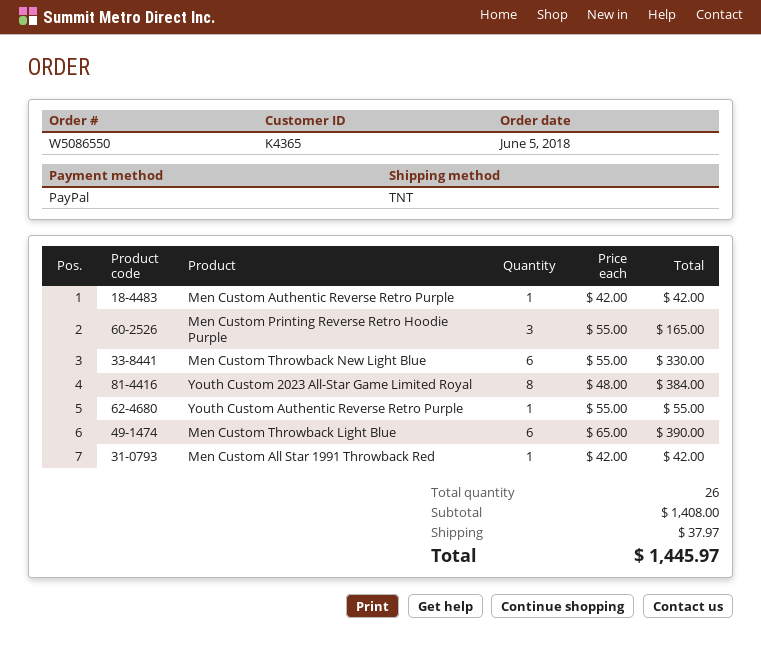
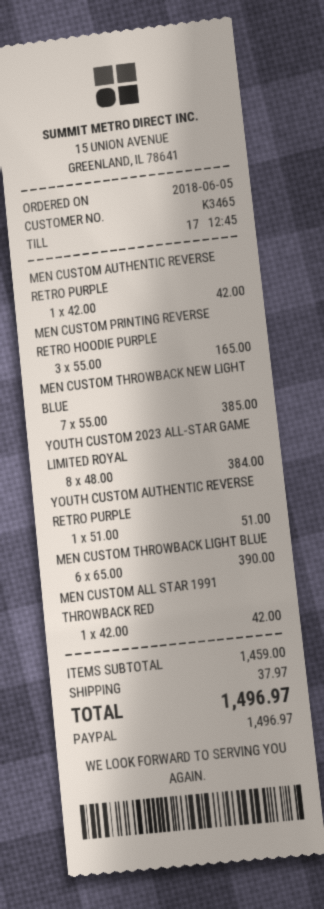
customer number: K4365 -> K3465
Men Custom Throwback New Light Blue: 6 x 55.00 = 330.00 -> 7 x 55.00 = 385.00
Youth Custom Authentic Reverse Retro Purple: 1 x 55.00 = 55.00 -> 1 x 51.00 = 51.00
subtotal: 1408.00 -> 1459.00
total: 1445.97 -> 1496.97

